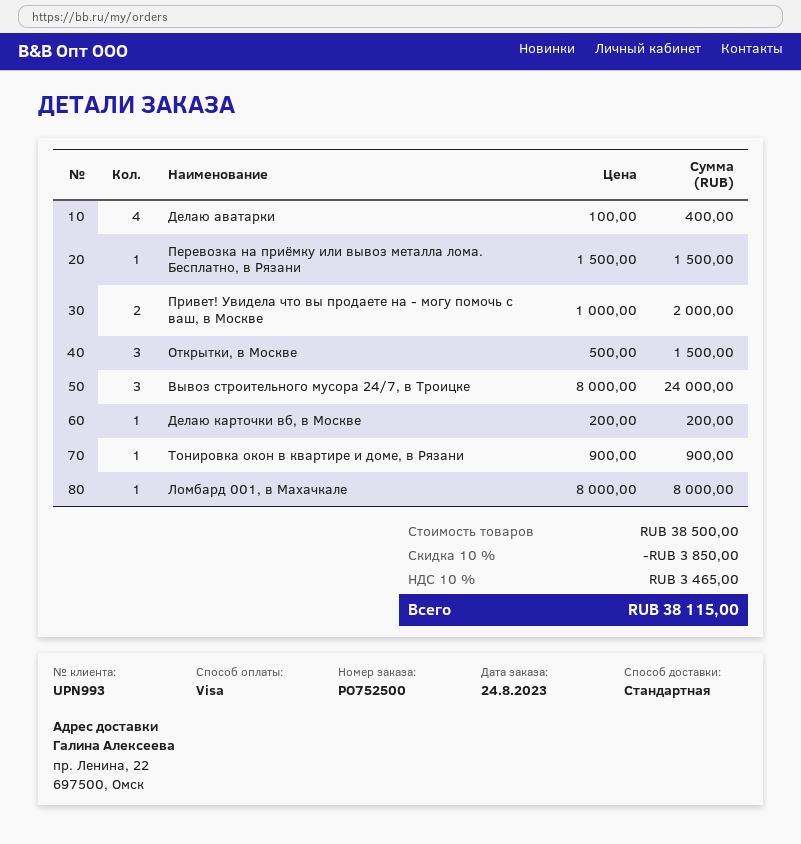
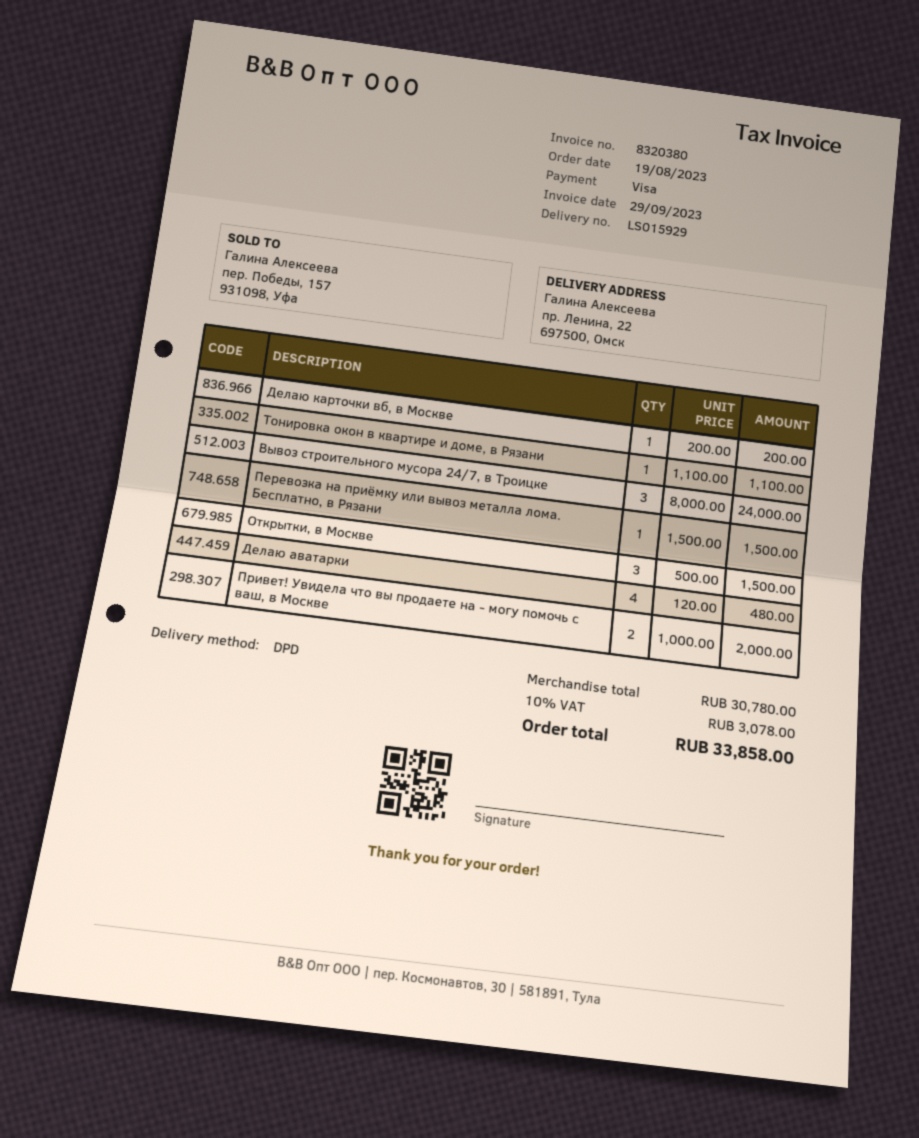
order date: 2023-08-24 -> 2023-08-19
shipping method: standard -> DPD
Делаю аватарки: 4 x 100.00 = 400.00 -> 4 x 120.00 = 480.00
Тонировка окон в квартире и доме, в Рязани: 1 x 900.00 = 900.00 -> 1 x 1100.00 = 1100.00
Ломбард 001, в Махачкале: 1 x 8000.00 = 8000.00 -> none
subtotal: 38500.00 -> 30780.00
discount: 10% = 3850.00 -> none
tax: 10% = 3465.00 -> 10% = 3078.00
total: 38115.00 -> 33858.00

